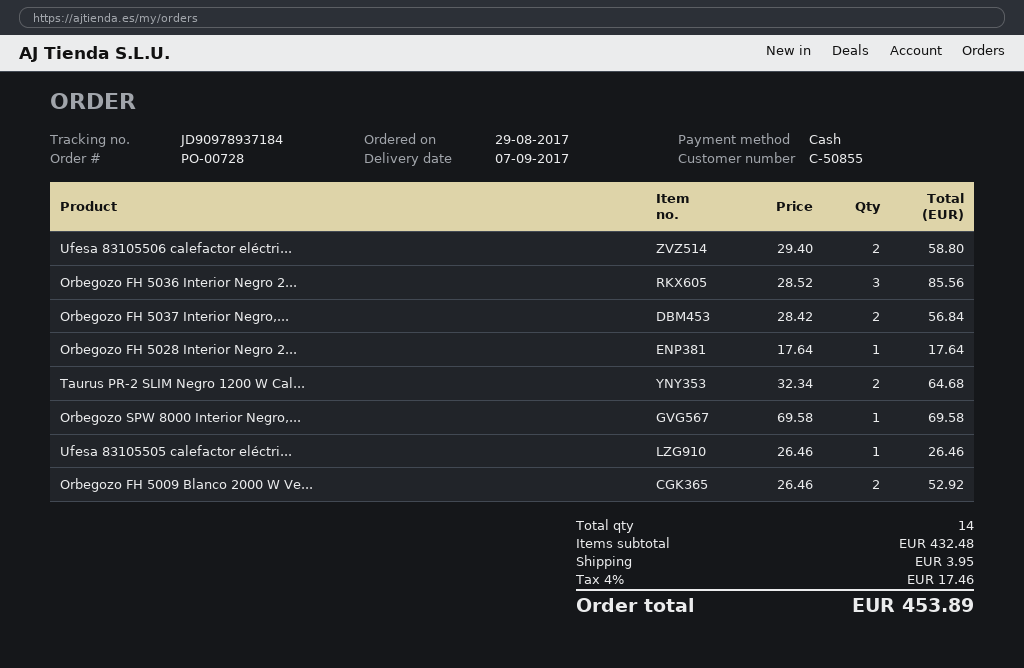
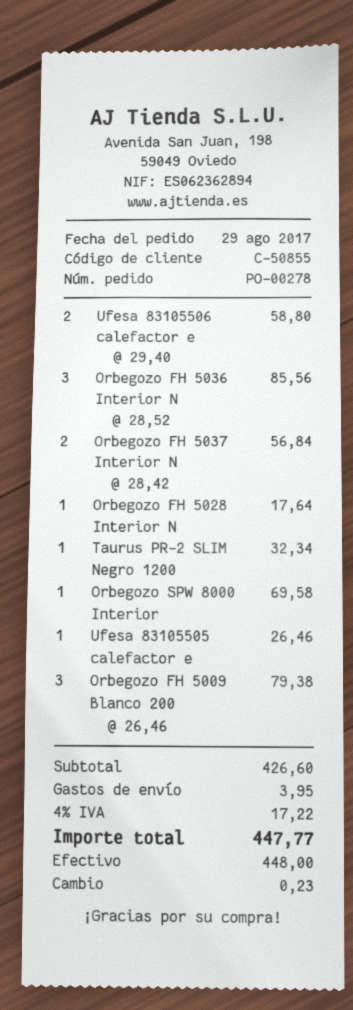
order number: PO-00728 -> PO-00278
Taurus PR-2 SLIM Negro 1200 W Cal...: 2 x 32.34 = 64.68 -> 1 x 32.34 = 32.34
Orbegozo FH 5009 Blanco 2000 W Ve...: 2 x 26.46 = 52.92 -> 3 x 26.46 = 79.38
subtotal: 432.48 -> 426.60
tax: 4% = 17.46 -> 4% = 17.22
total: 453.89 -> 447.77

